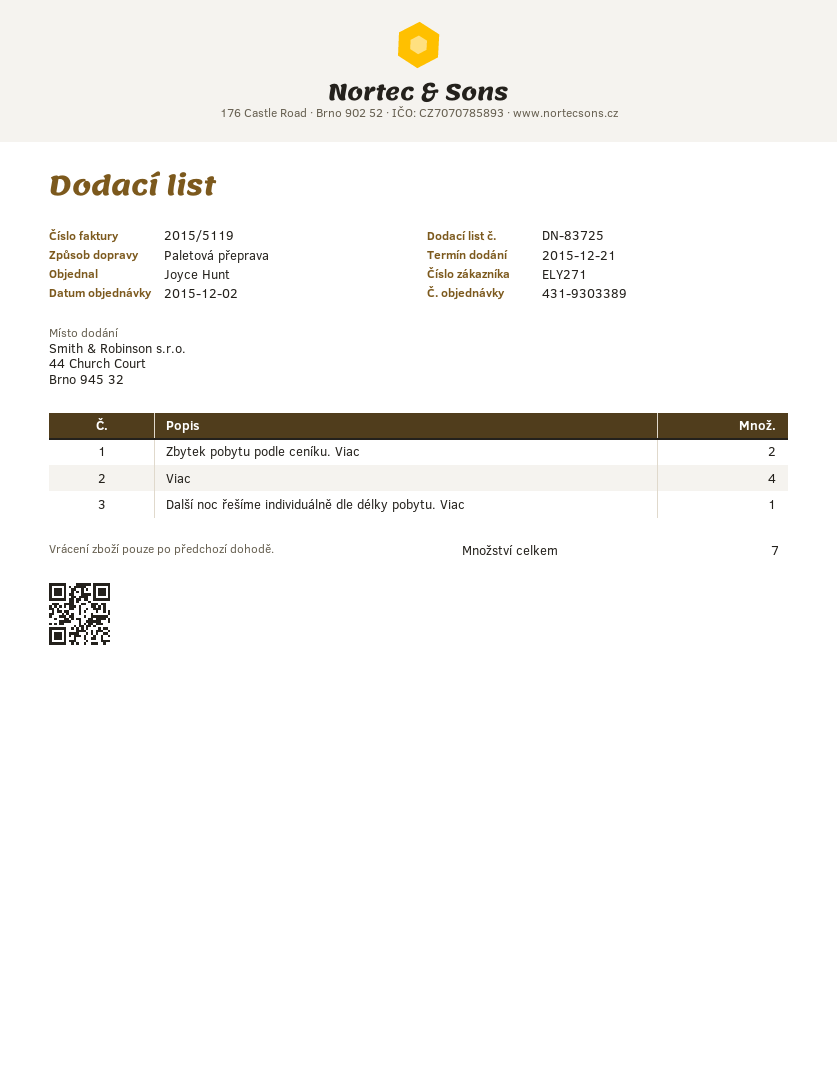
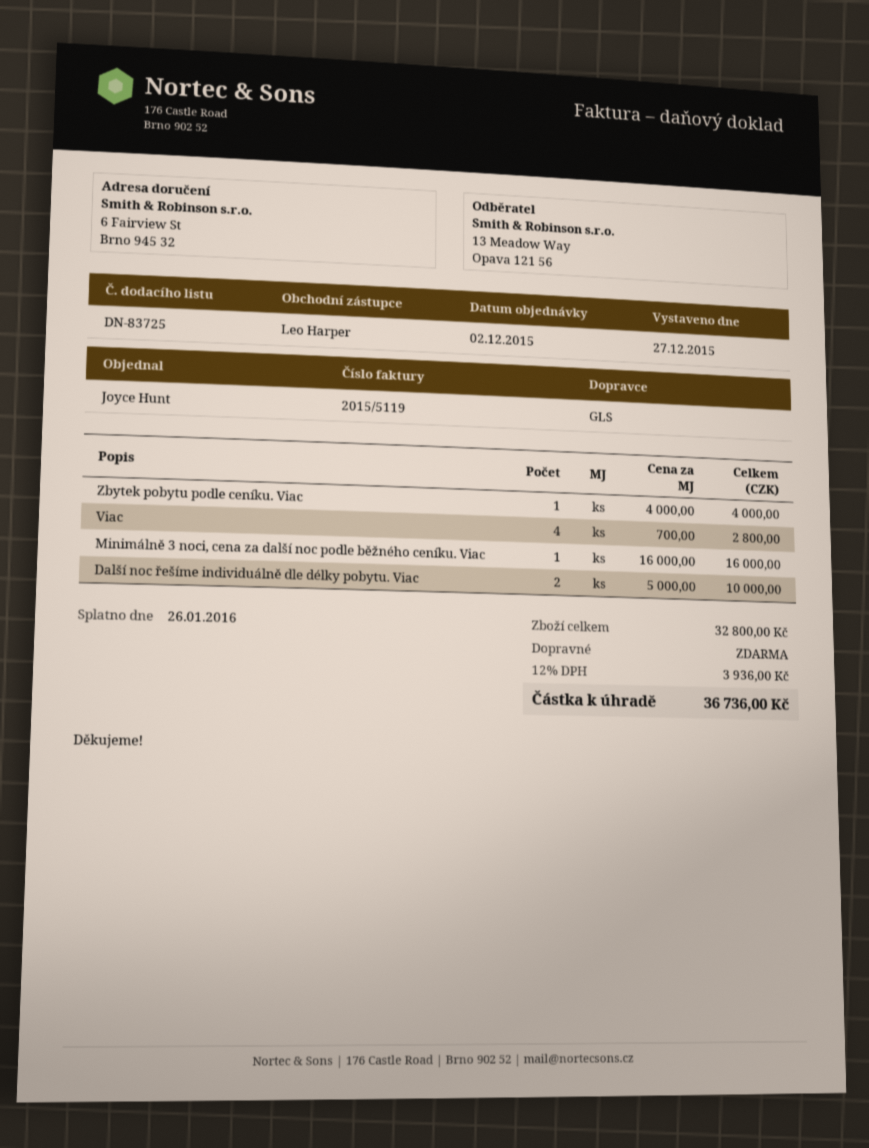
shipping method: pallet freight -> GLS
ship to: 44 Church Court, Brno 945 32 -> 6 Fairview St, Brno 945 32
Zbytek pobytu podle ceníku. Viac: 2 -> 1
Další noc řešíme individuálně dle délky pobytu. Viac: 1 -> 2
Minimálně 3 noci, cena za další noc podle běžného ceníku. Viac: none -> 1

